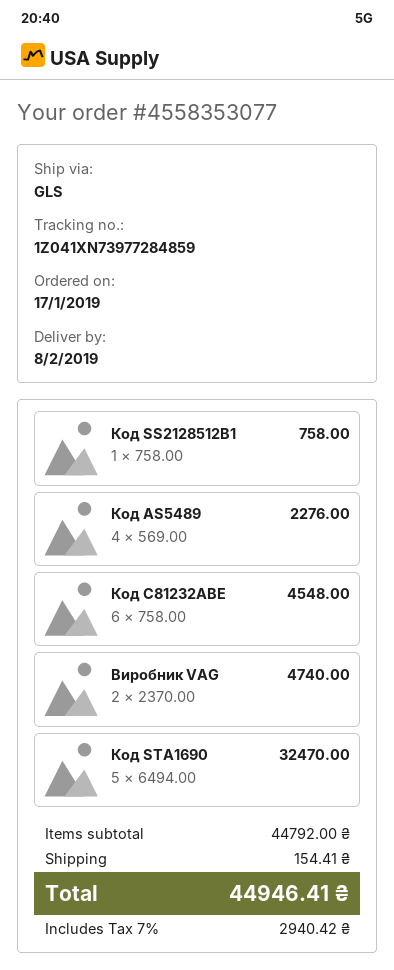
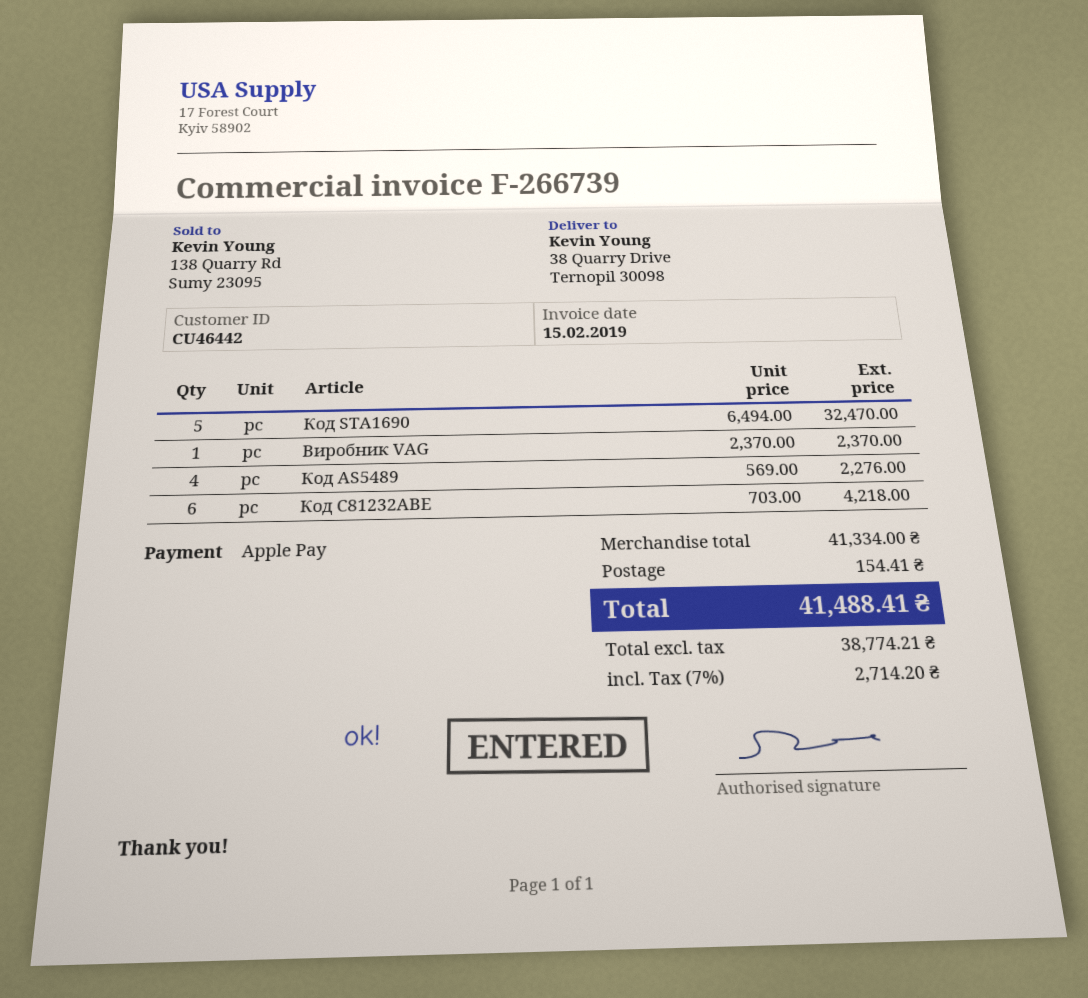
Код SS2128512B1: 1 x 758.00 = 758.00 -> none
Код C81232ABE: 6 x 758.00 = 4548.00 -> 6 x 703.00 = 4218.00
Виробник VAG: 2 x 2370.00 = 4740.00 -> 1 x 2370.00 = 2370.00
subtotal: 44792.00 -> 41334.00
tax: 7% = 2940.42 -> 7% = 2714.20
total: 44946.41 -> 41488.41

